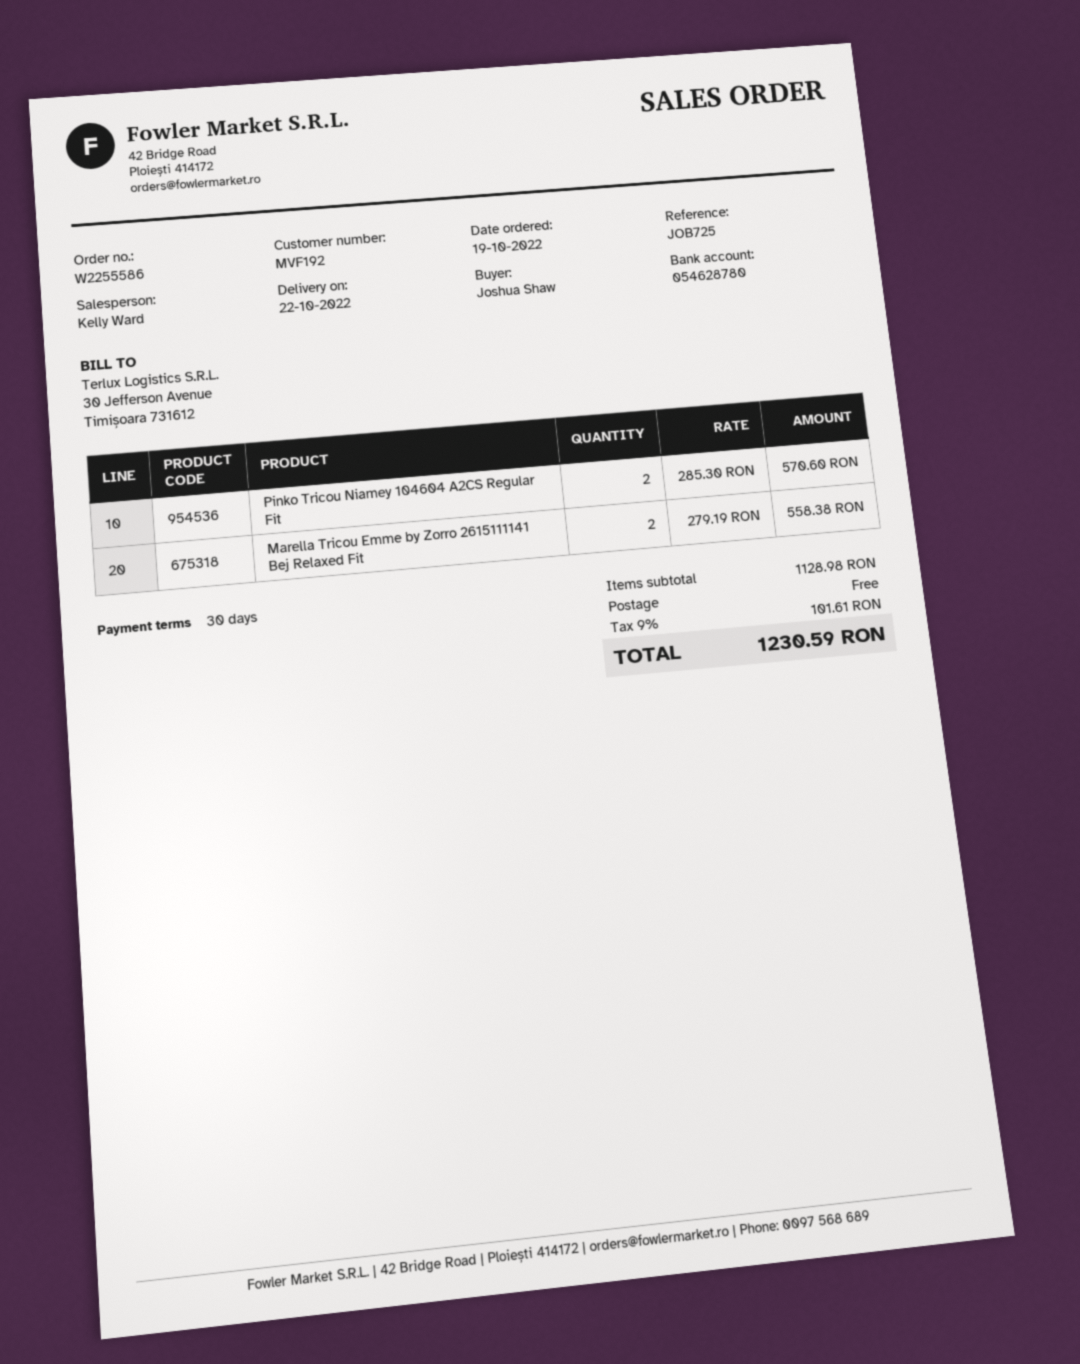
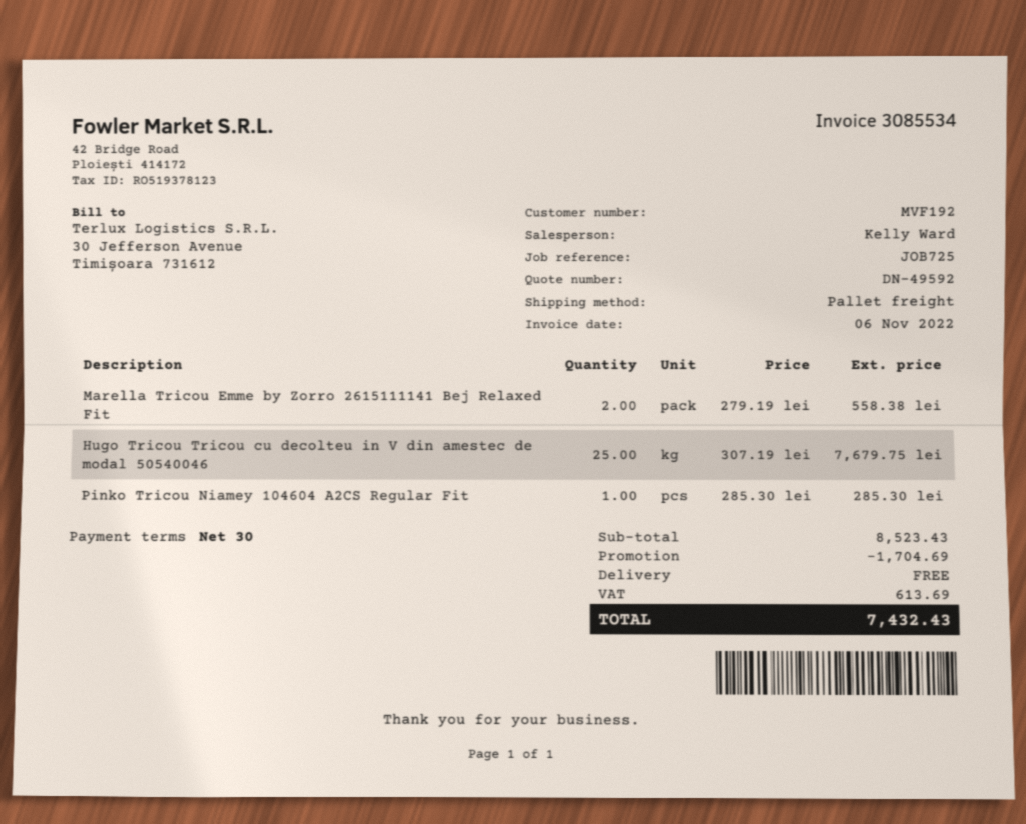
Pinko Tricou Niamey 104604 A2CS Regular Fit: 2 x 285.30 = 570.60 -> 1 x 285.30 = 285.30
Hugo Tricou Tricou cu decolteu in V din amestec de modal 50540046: none -> 25 x 307.19 = 7679.75
subtotal: 1128.98 -> 8523.43
discount: none -> 1704.69
tax: 101.61 -> 613.69
total: 1230.59 -> 7432.43

